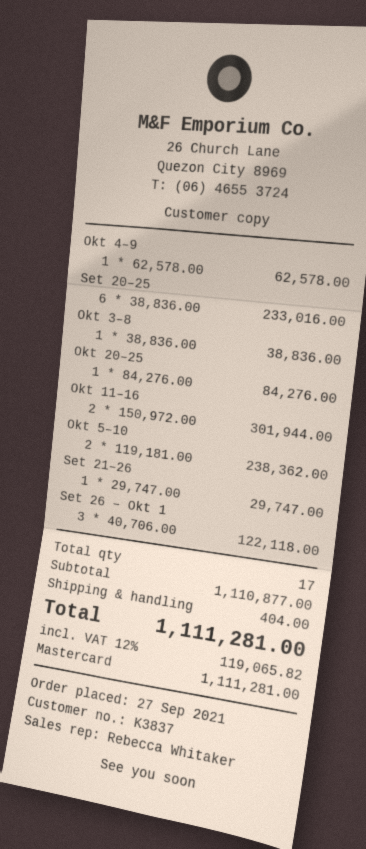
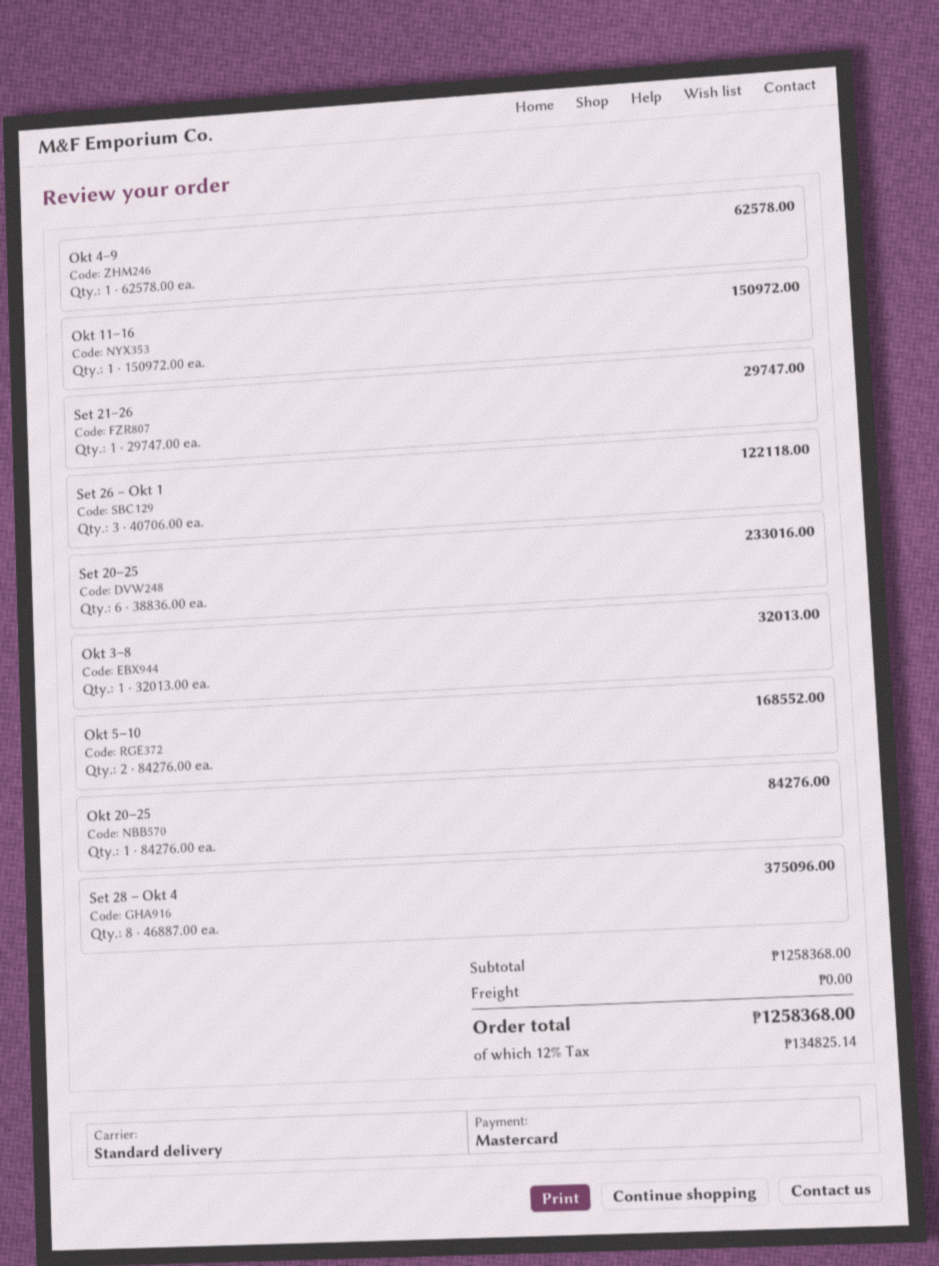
Okt 3–8: 1 x 38836.00 = 38836.00 -> 1 x 32013.00 = 32013.00
Okt 11–16: 2 x 150972.00 = 301944.00 -> 1 x 150972.00 = 150972.00
Okt 5–10: 2 x 119181.00 = 238362.00 -> 2 x 84276.00 = 168552.00
Set 28 – Okt 4: none -> 8 x 46887.00 = 375096.00
subtotal: 1110877.00 -> 1258368.00
shipping: 404.00 -> 0.00
tax: 12% = 119065.82 -> 12% = 134825.14
total: 1111281.00 -> 1258368.00

